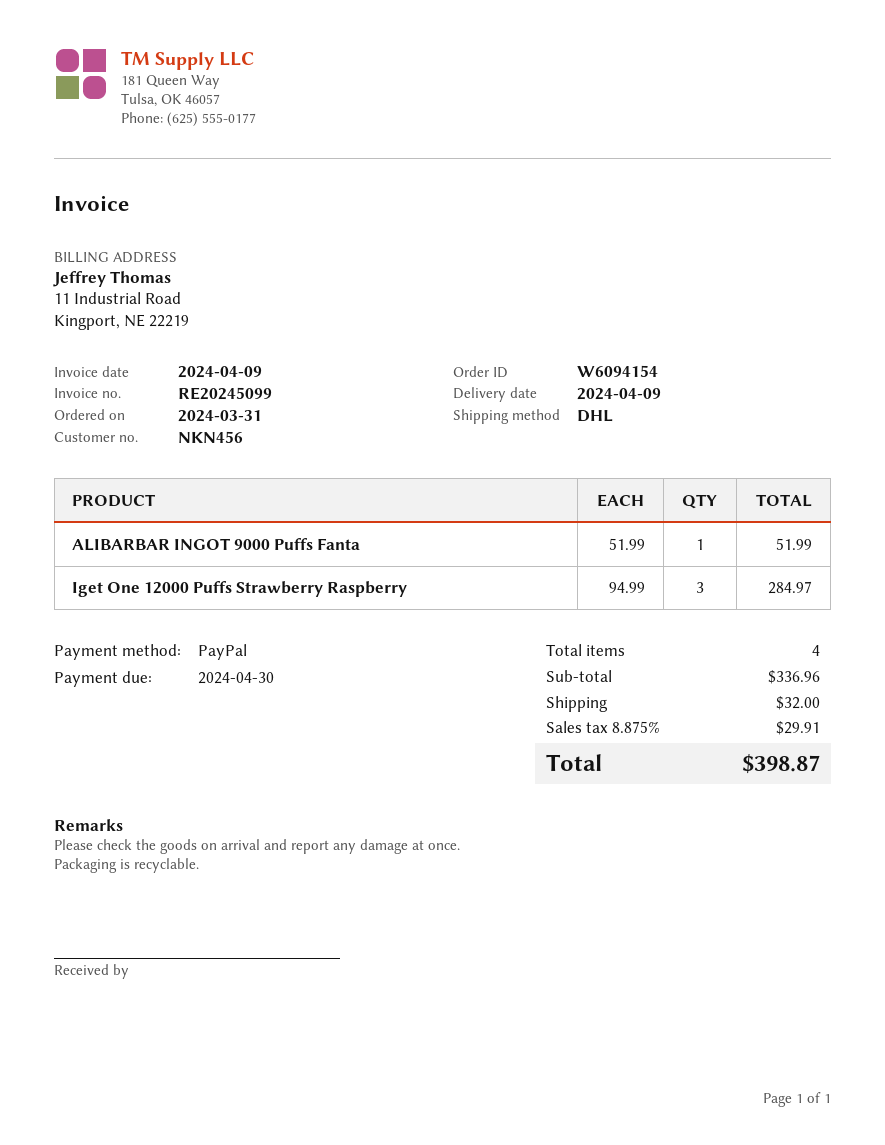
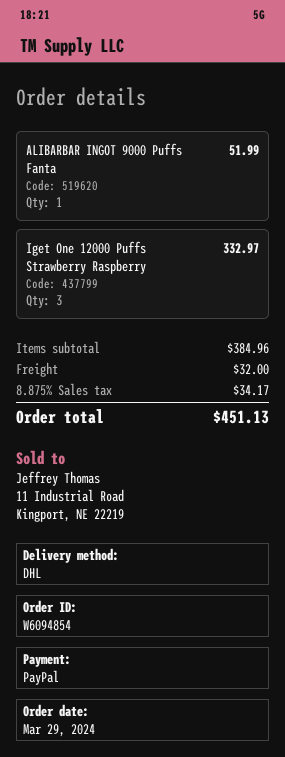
order number: W6094154 -> W6094854
order date: 2024-03-31 -> 2024-03-29
Iget One 12000 Puffs Strawberry Raspberry: 3 for 284.97 -> 3 for 332.97
subtotal: 336.96 -> 384.96
tax: 8.875% = 29.91 -> 8.875% = 34.17
total: 398.87 -> 451.13

